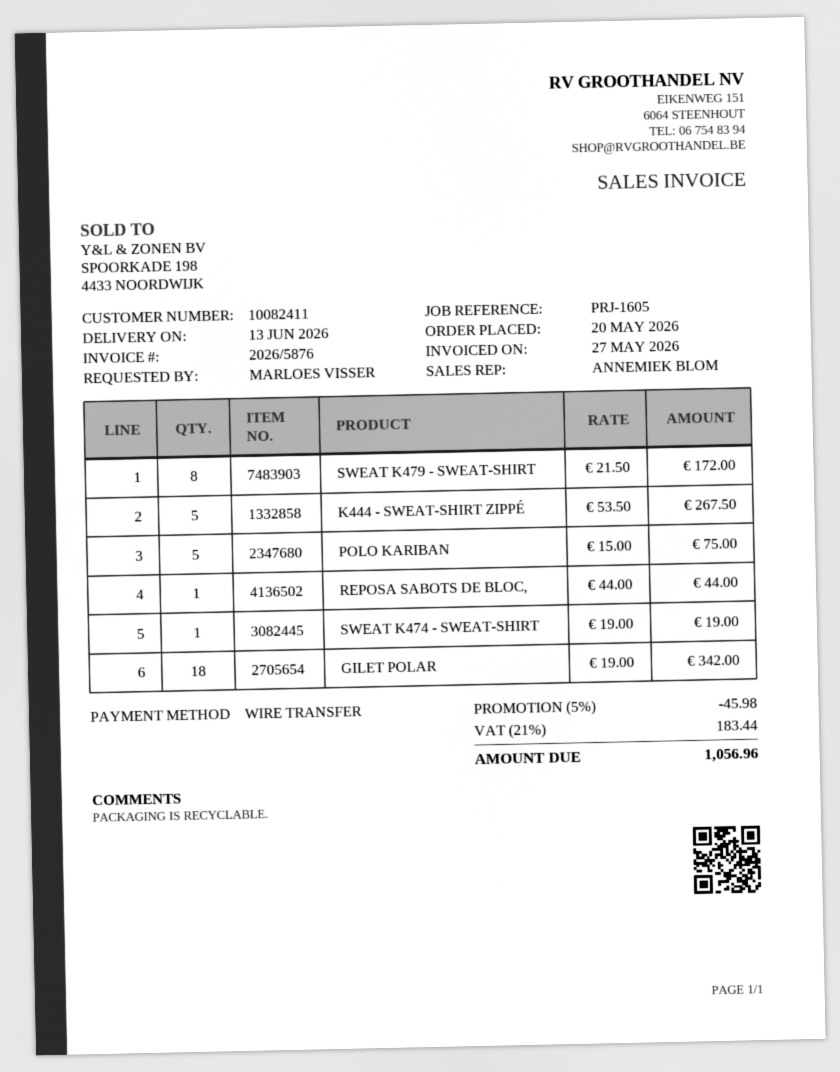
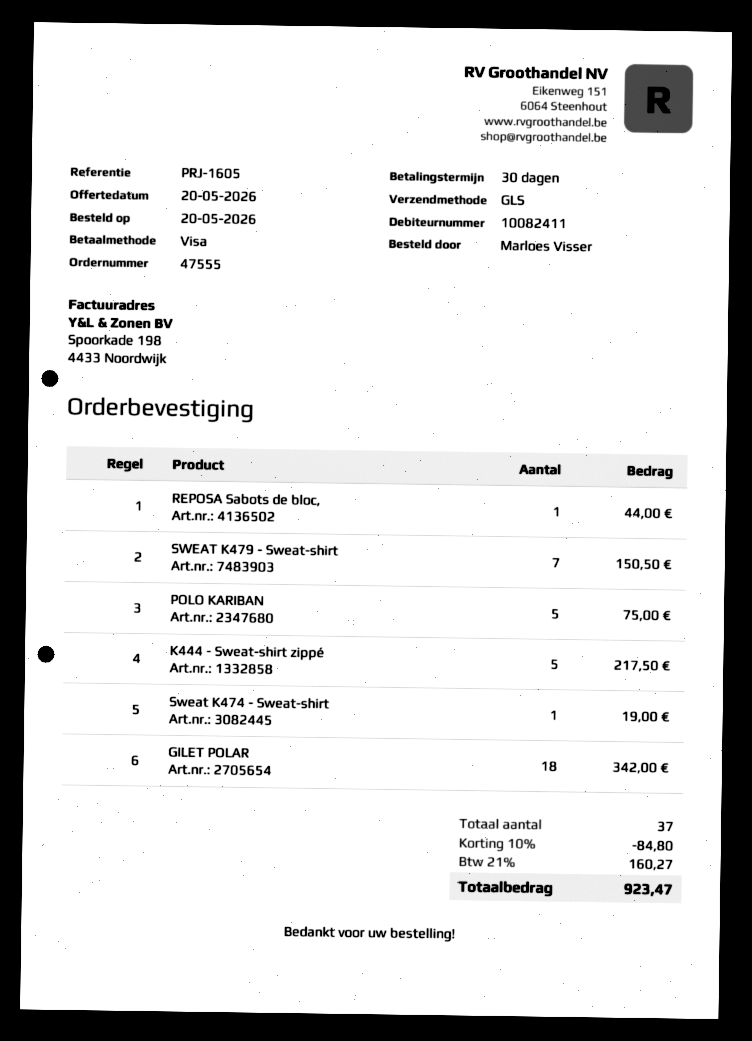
payment method: bank transfer -> Visa
SWEAT K479 - SWEAT-SHIRT: 8 for 172.00 -> 7 for 150.50
K444 - SWEAT-SHIRT ZIPPÉ: 5 for 267.50 -> 5 for 217.50
discount: 5% = 45.98 -> 10% = 84.80
tax: 21% = 183.44 -> 21% = 160.27
total: 1056.96 -> 923.47

